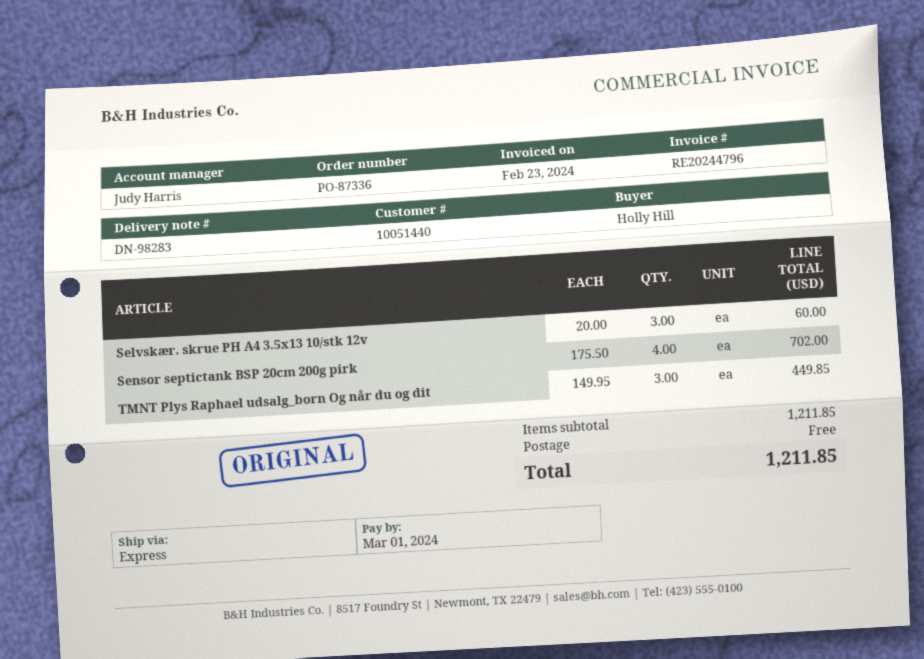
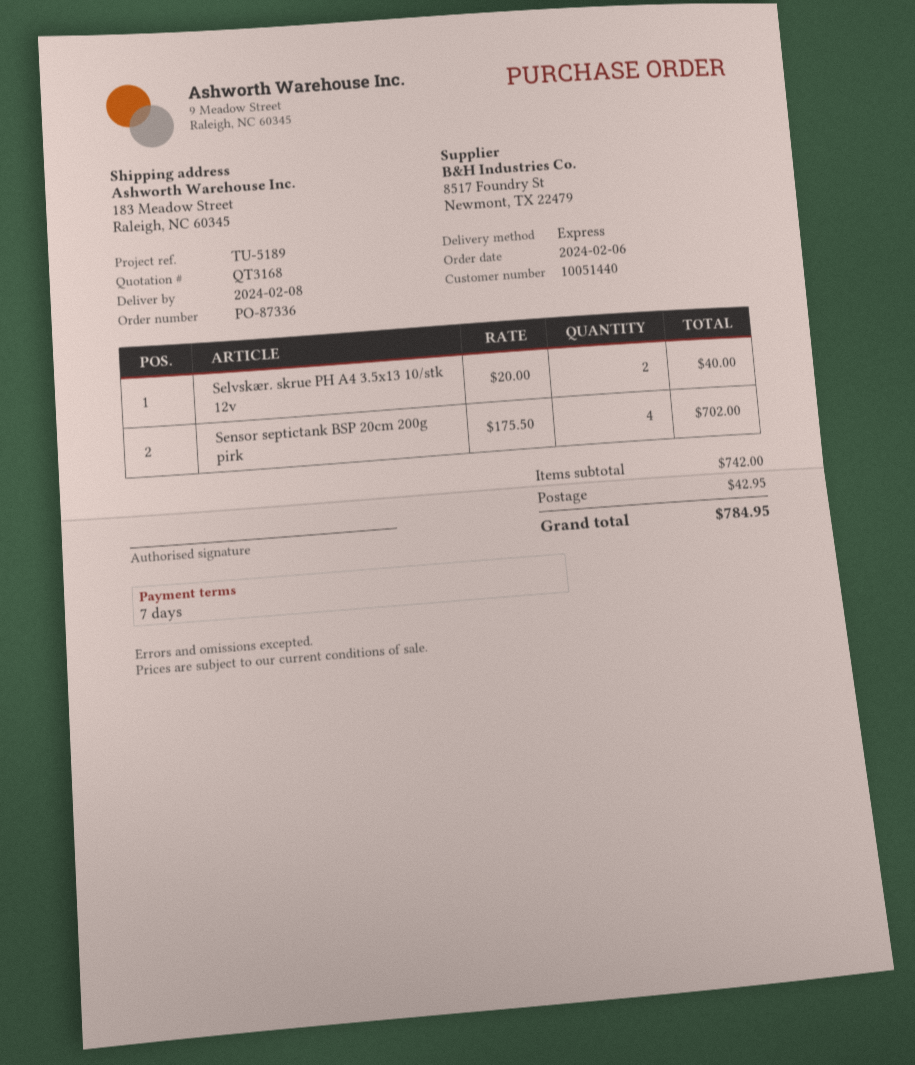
Selvskær. skrue PH A4 3.5x13 10/stk 12v: 3 x 20.00 = 60.00 -> 2 x 20.00 = 40.00
TMNT Plys Raphael udsalg_born Og når du og dit: 3 x 149.95 = 449.85 -> none
subtotal: 1211.85 -> 742.00
shipping: 0.00 -> 42.95
total: 1211.85 -> 784.95

